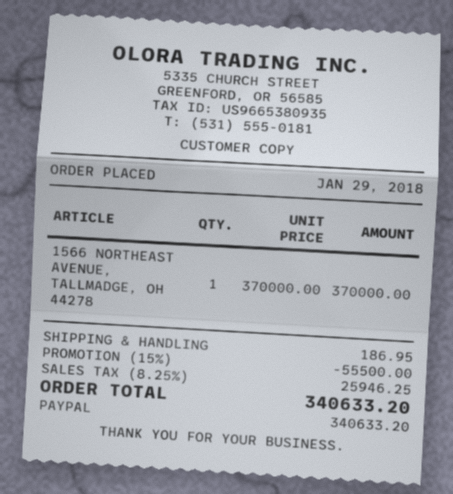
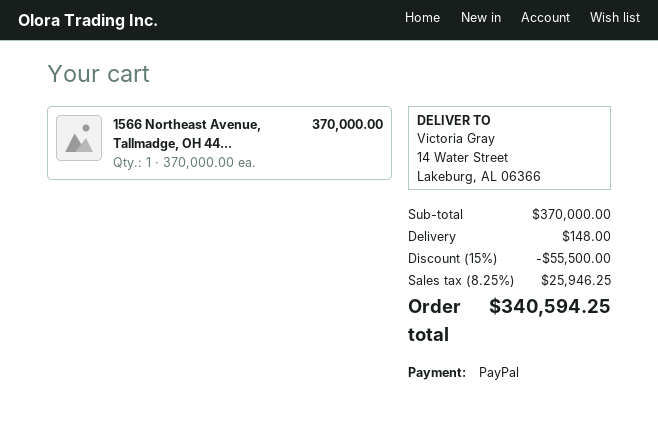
shipping: 186.95 -> 148.00
total: 340633.20 -> 340594.25

